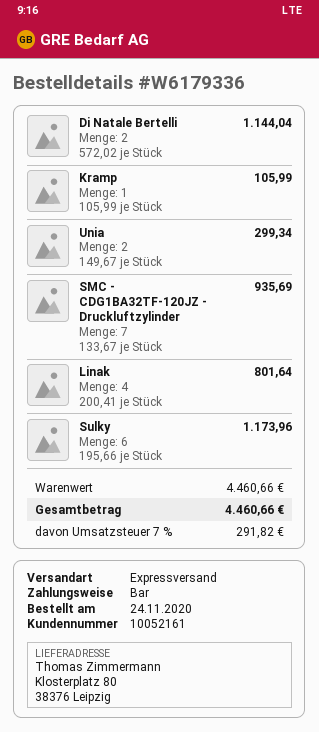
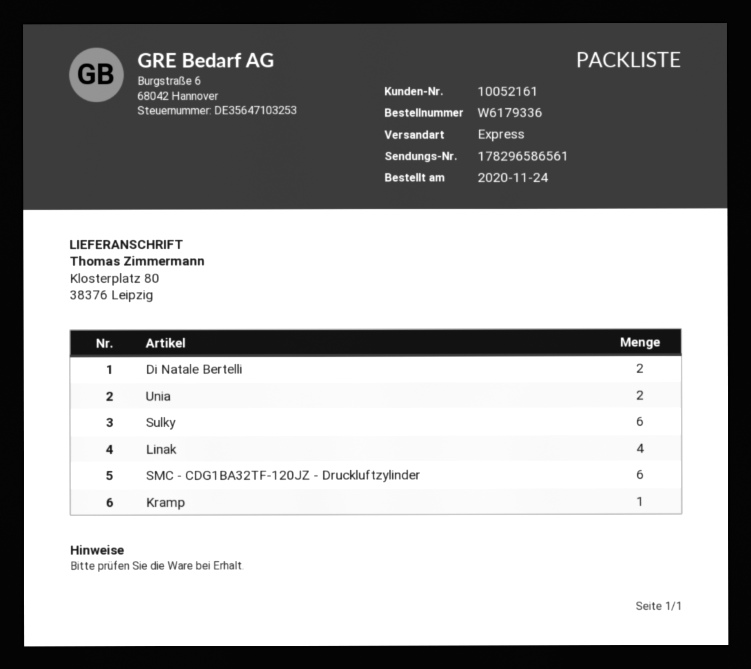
SMC - CDG1BA32TF-120JZ - Druckluftzylinder: 7 -> 6

